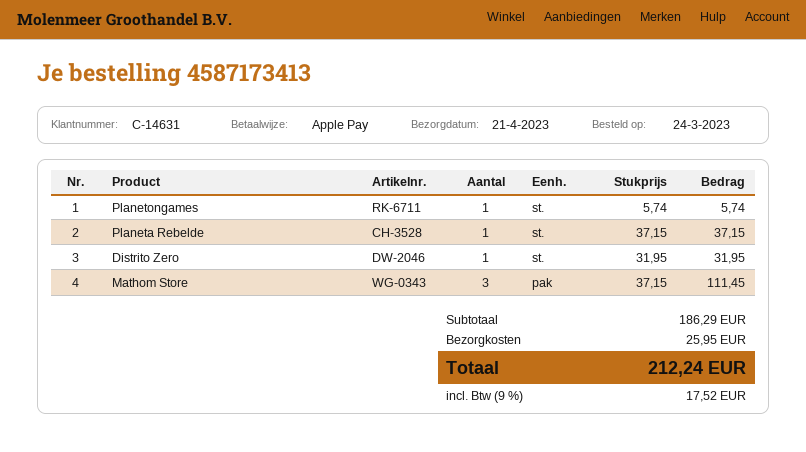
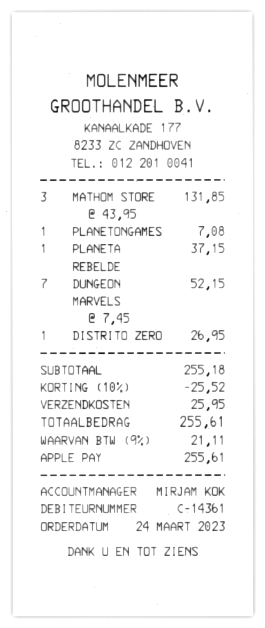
customer number: C-14631 -> C-14361
Planetongames: 1 x 5.74 = 5.74 -> 1 x 7.08 = 7.08
Distrito Zero: 1 x 31.95 = 31.95 -> 1 x 26.95 = 26.95
Mathom Store: 3 x 37.15 = 111.45 -> 3 x 43.95 = 131.85
DUNGEON MARVELS: none -> 7 x 7.45 = 52.15
subtotal: 186.29 -> 255.18
discount: none -> 10% = 25.52
tax: 9% = 17.52 -> 9% = 21.11
total: 212.24 -> 255.61

